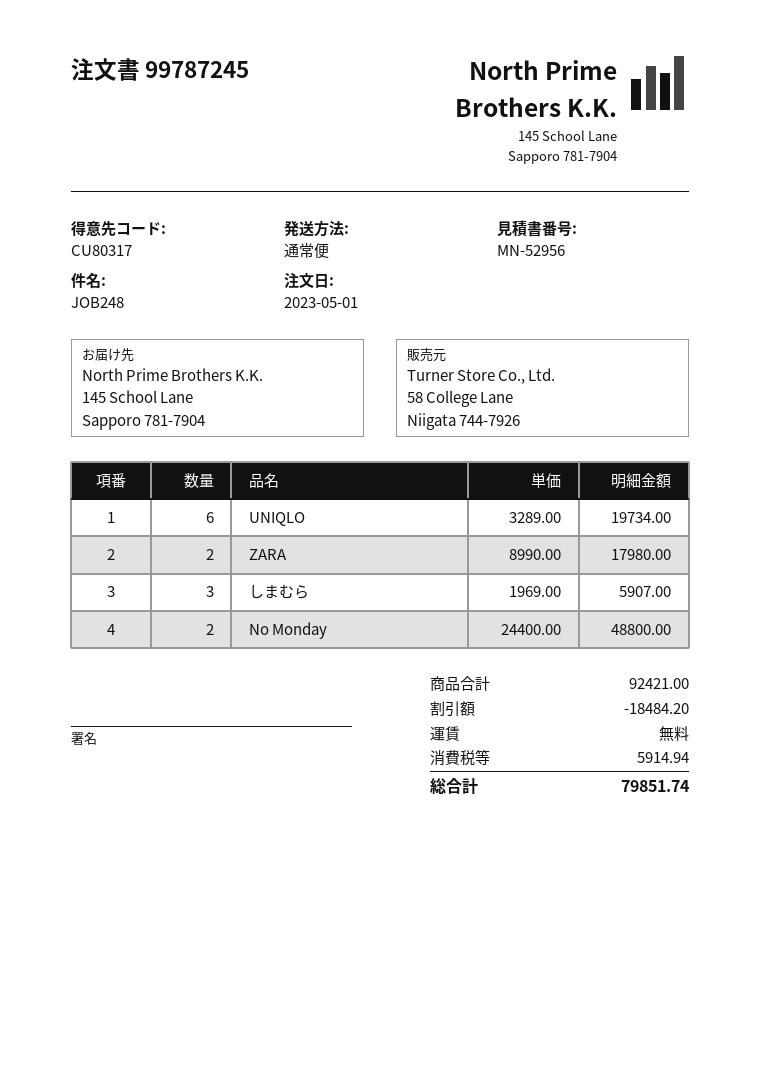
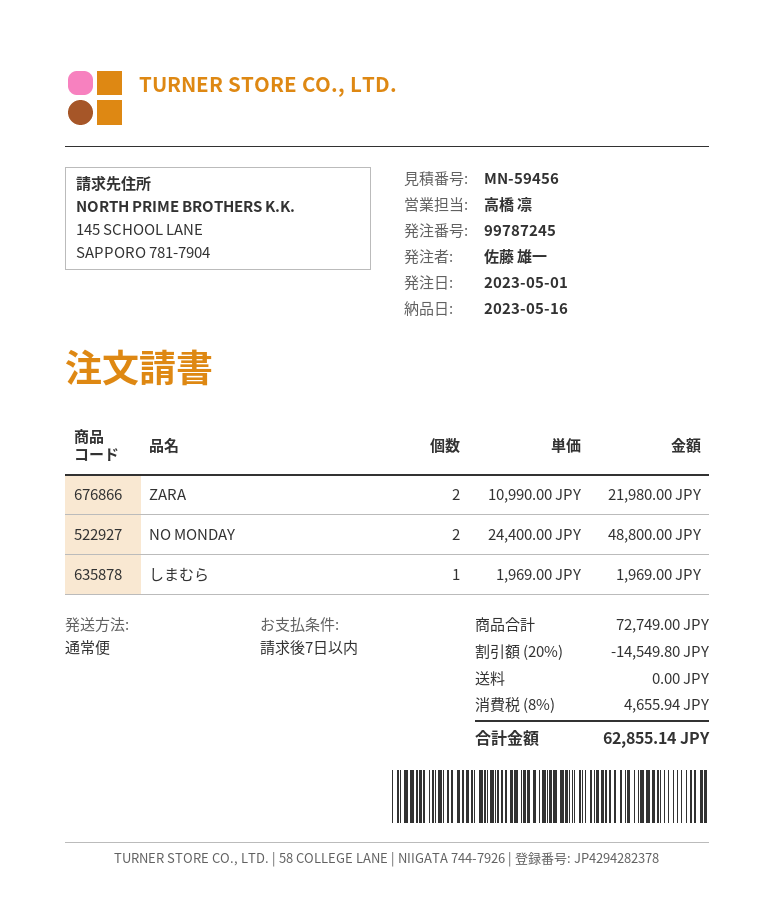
quote number: MN-52956 -> MN-59456
UNIQLO: 6 x 3289.00 = 19734.00 -> none
ZARA: 2 x 8990.00 = 17980.00 -> 2 x 10990.00 = 21980.00
しまむら: 3 x 1969.00 = 5907.00 -> 1 x 1969.00 = 1969.00
subtotal: 92421.00 -> 72749.00
discount: 18484.20 -> 14549.80
tax: 5914.94 -> 4655.94
total: 79851.74 -> 62855.14

